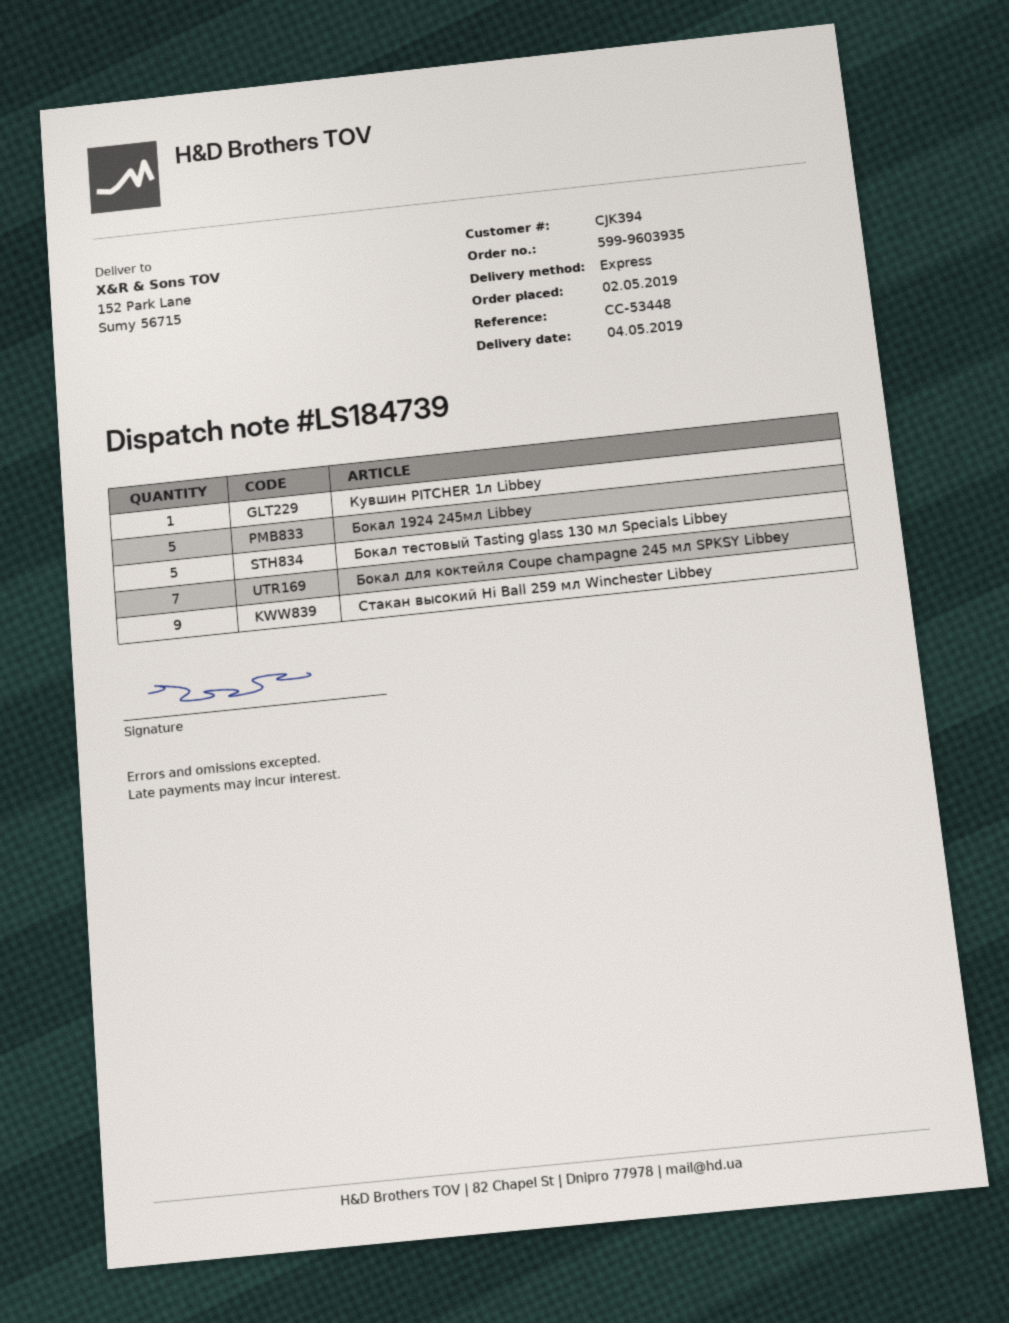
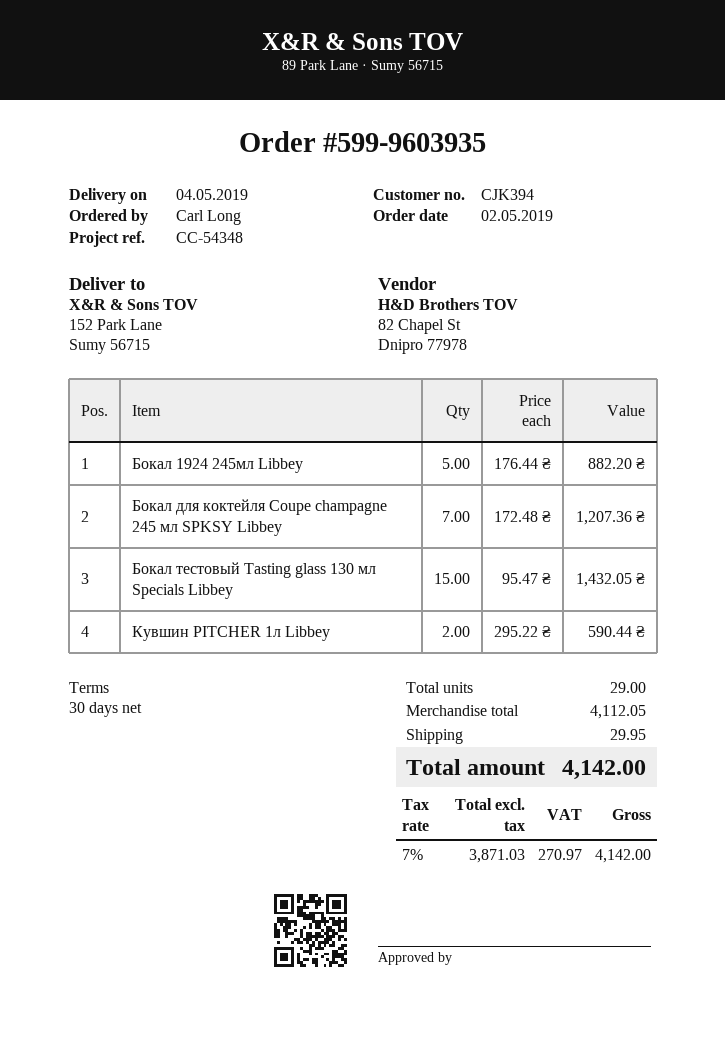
reference: CC-53448 -> CC-54348
Кувшин PITCHER 1л Libbey: 1 -> 2
Бокал тестовый Tasting glass 130 мл Specials Libbey: 5 -> 15
Стакан высокий Hi Ball 259 мл Winchester Libbey: 9 -> none

